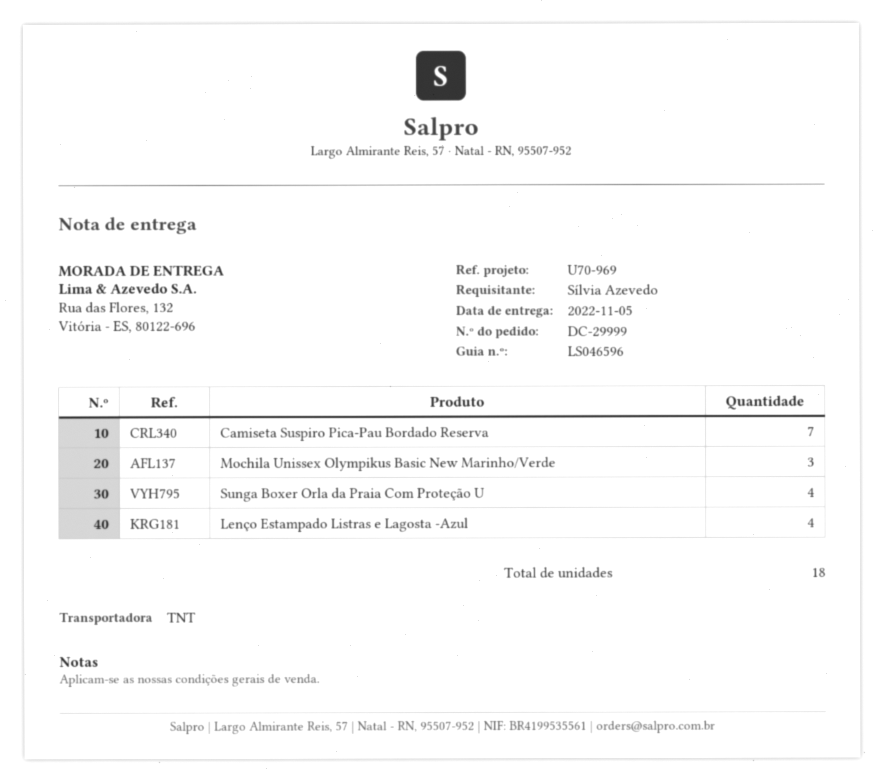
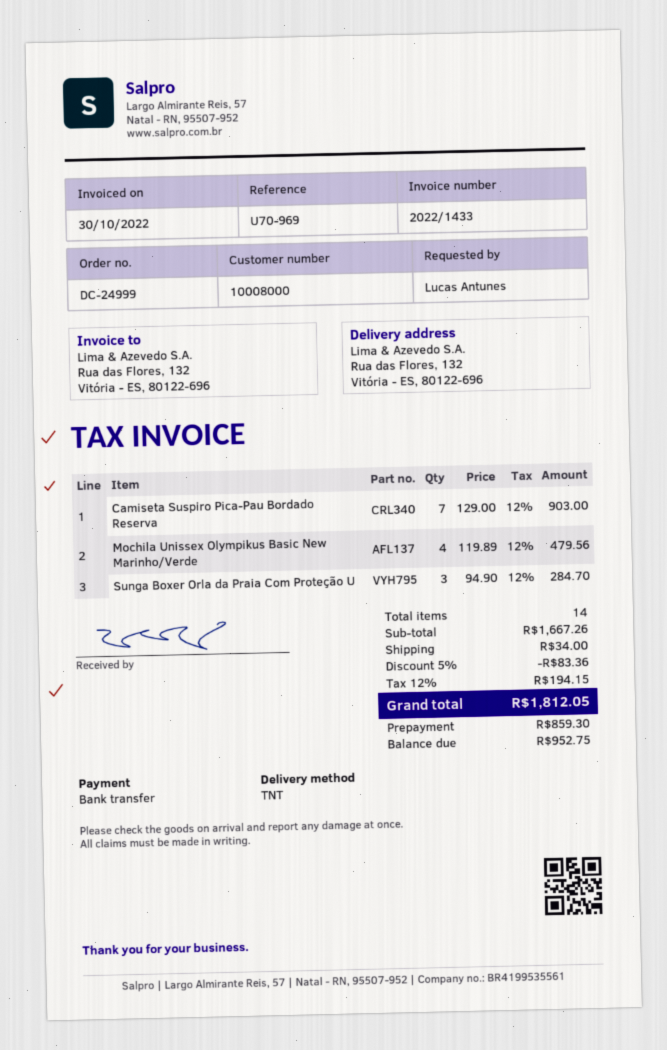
order number: DC-29999 -> DC-24999
ordered by: Sílvia Azevedo -> Lucas Antunes
Mochila Unissex Olympikus Basic New Marinho/Verde: 3 -> 4
Sunga Boxer Orla da Praia Com Proteção U: 4 -> 3
Lenço Estampado Listras e Lagosta -Azul: 4 -> none
total quantity: 18 -> 14

